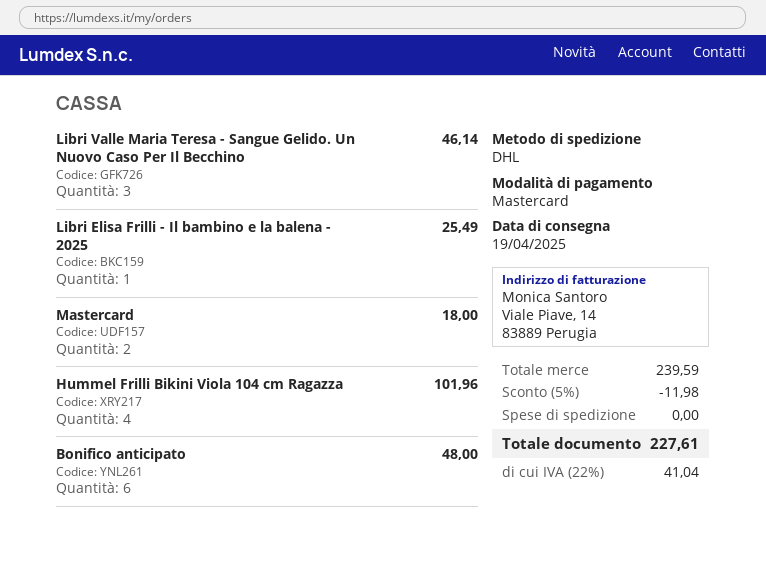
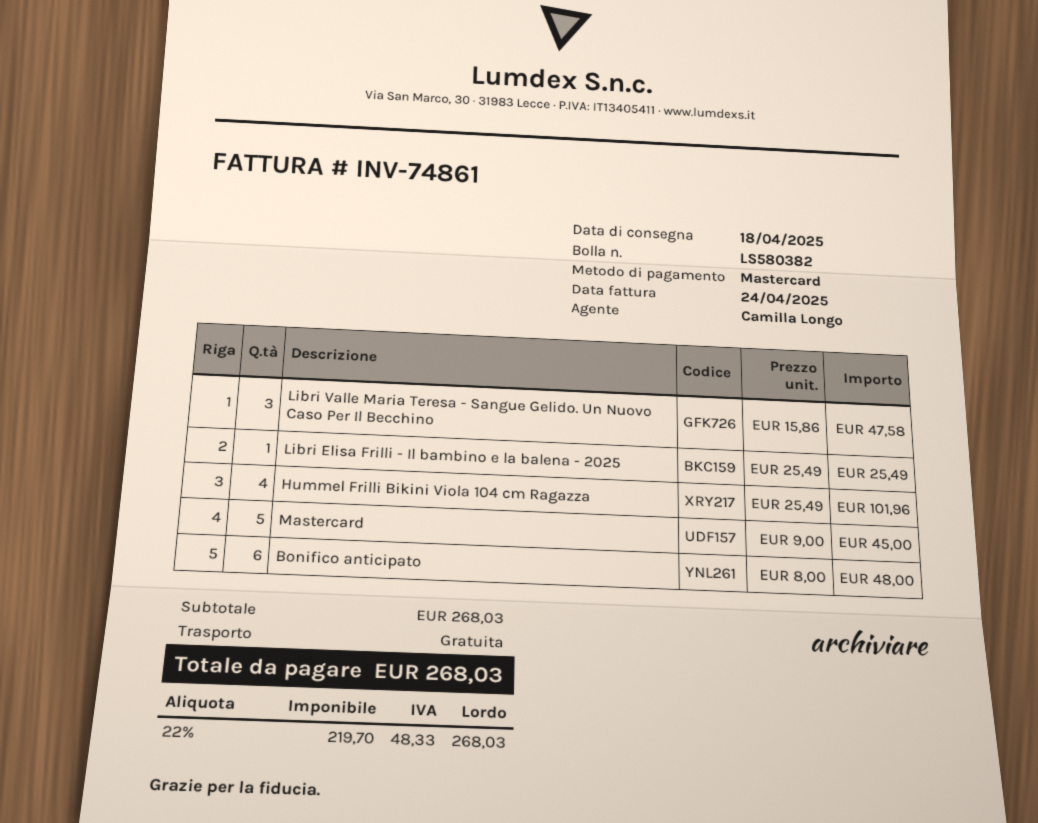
delivery date: 2025-04-19 -> 2025-04-18
Libri Valle Maria Teresa - Sangue Gelido. Un Nuovo Caso Per Il Becchino: 3 for 46.14 -> 3 for 47.58
Mastercard: 2 for 18.00 -> 5 for 45.00
subtotal: 239.59 -> 268.03
discount: 5% = 11.98 -> none
tax: 22% = 41.04 -> 22% = 48.33
total: 227.61 -> 268.03

